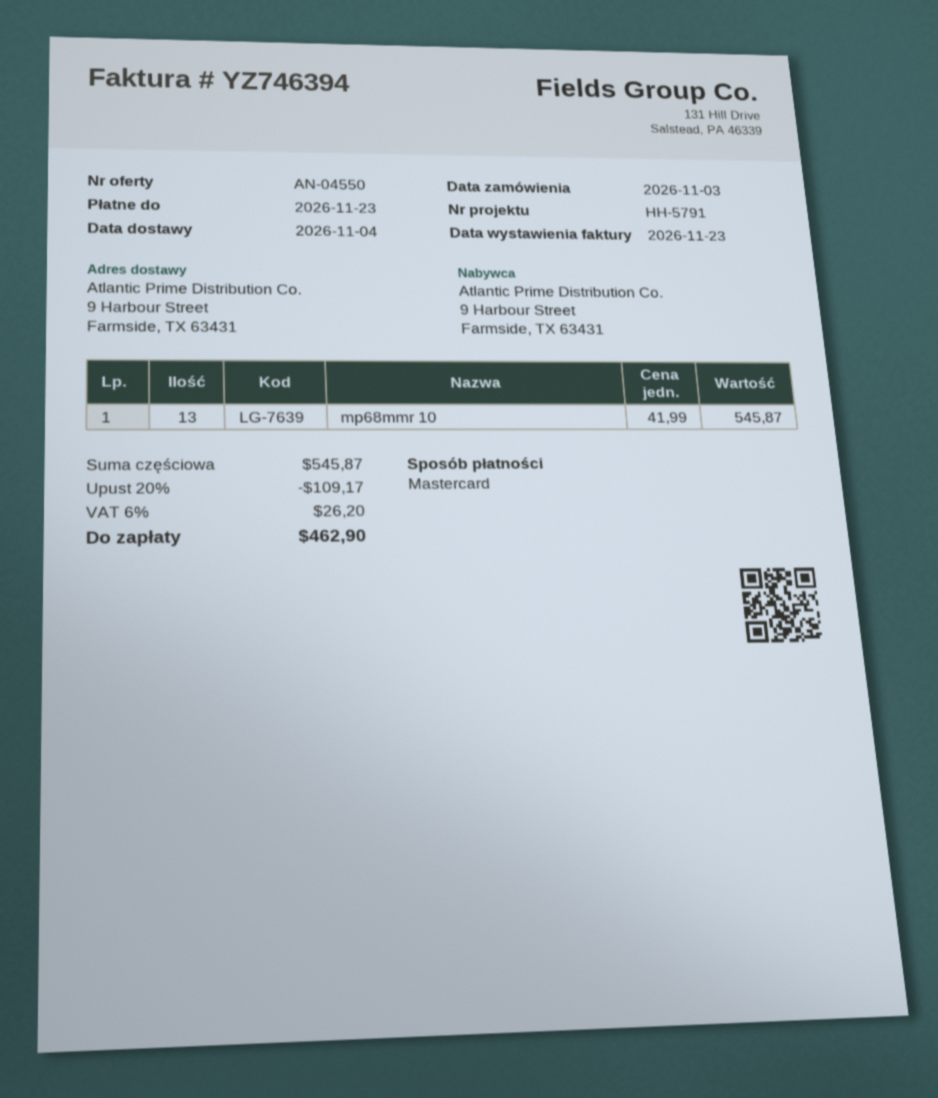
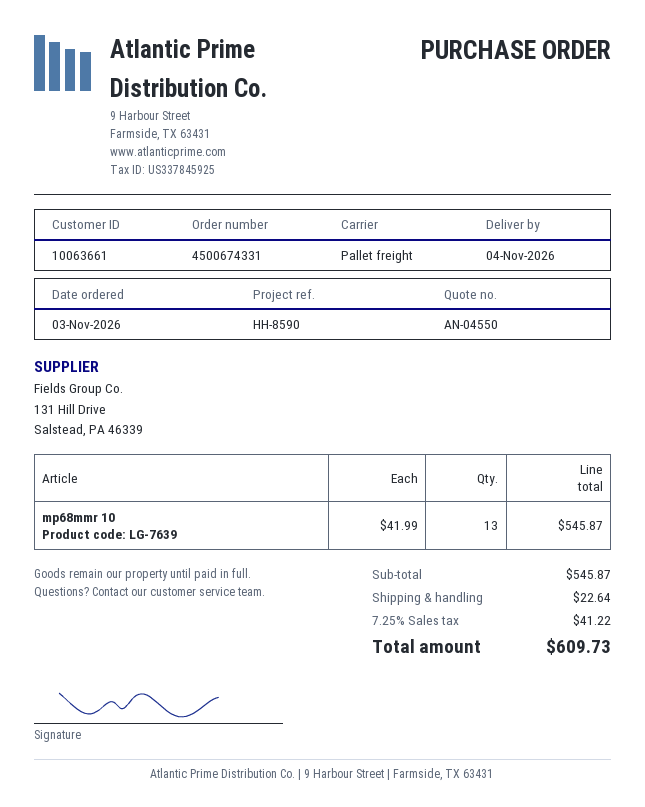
reference: HH-5791 -> HH-8590
discount: 20% = 109.17 -> none
shipping: none -> 22.64
tax: 6% = 26.20 -> 7.25% = 41.22
total: 462.90 -> 609.73

